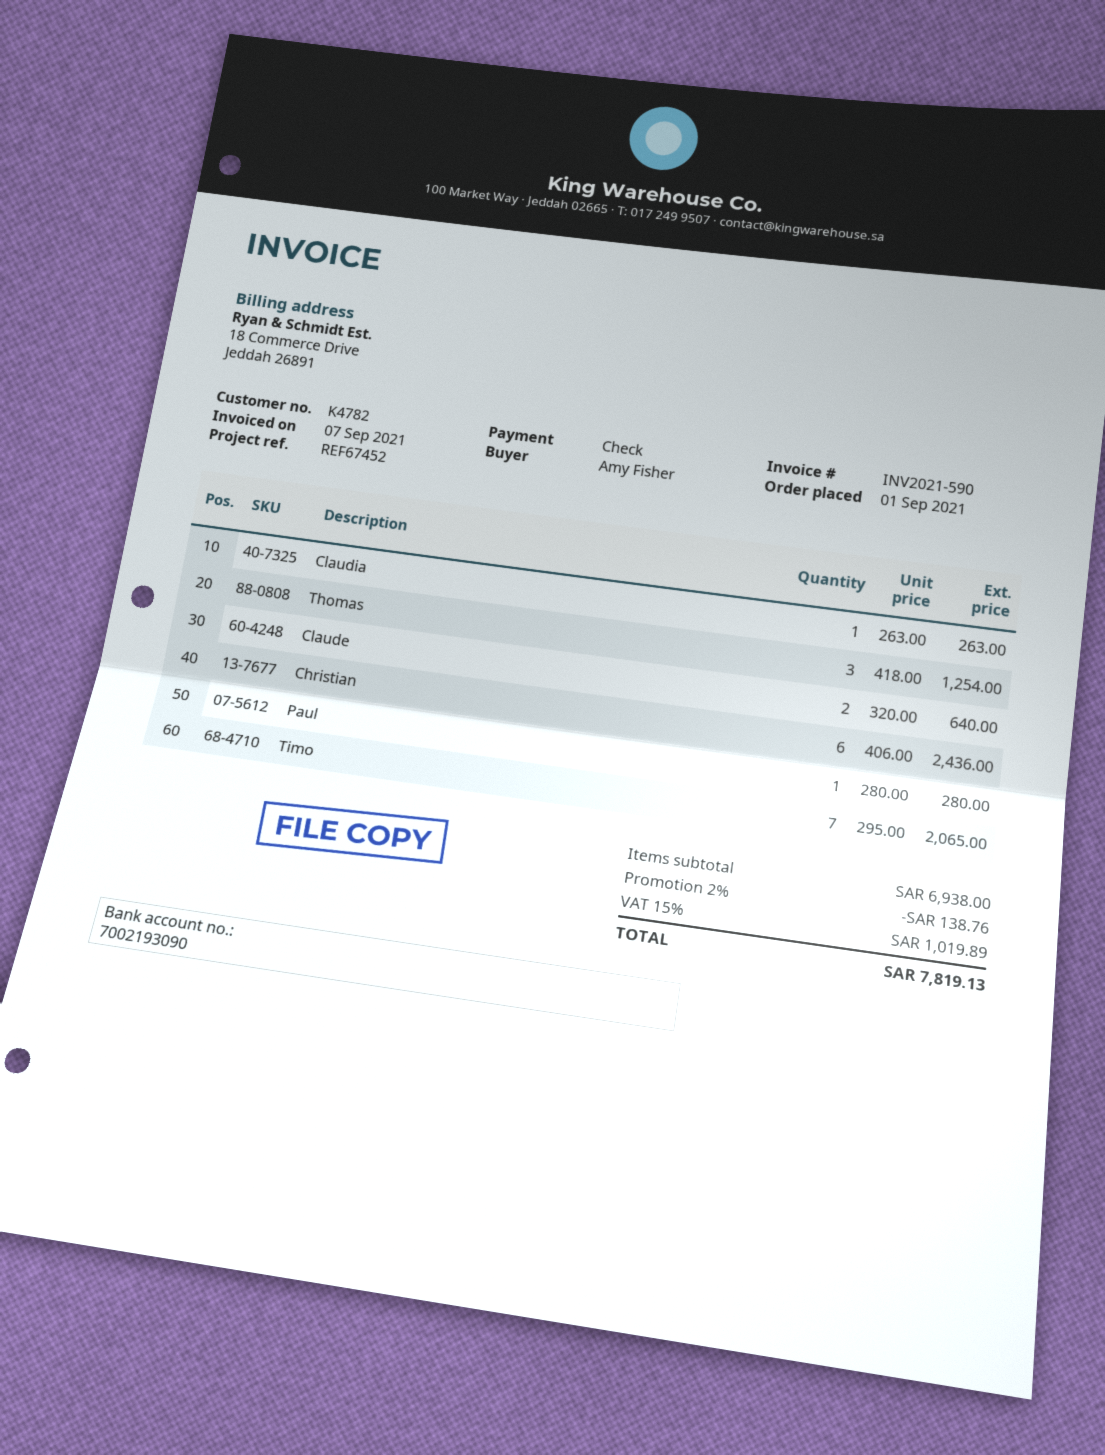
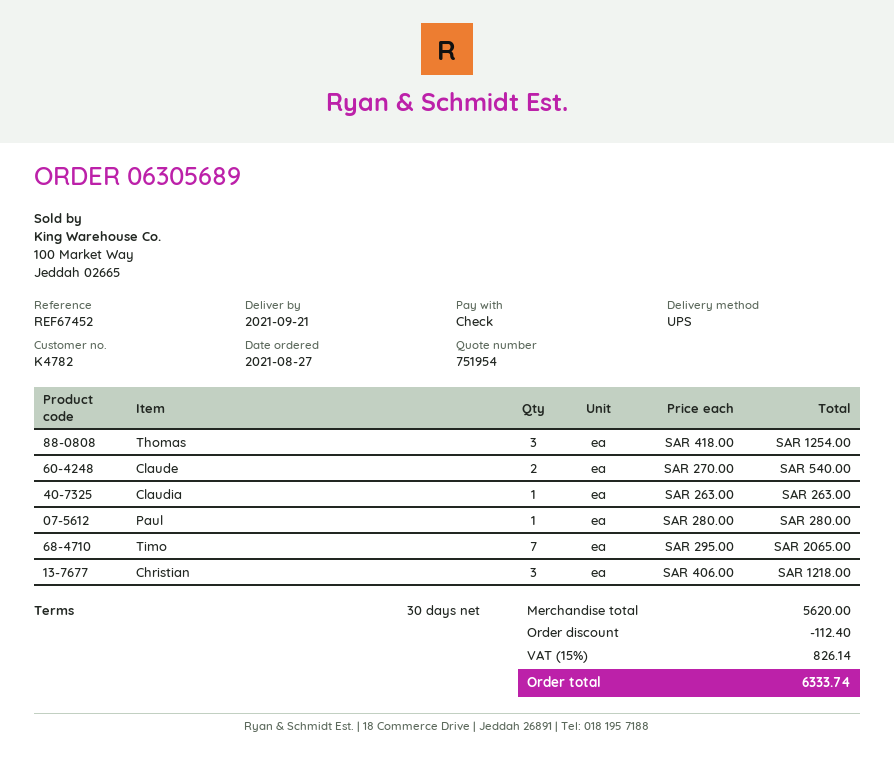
order date: 2021-09-01 -> 2021-08-27
Claude: 2 x 320.00 = 640.00 -> 2 x 270.00 = 540.00
Christian: 6 x 406.00 = 2436.00 -> 3 x 406.00 = 1218.00
subtotal: 6938.00 -> 5620.00
discount: 138.76 -> 112.40
tax: 15% = 1019.89 -> 15% = 826.14
total: 7819.13 -> 6333.74

